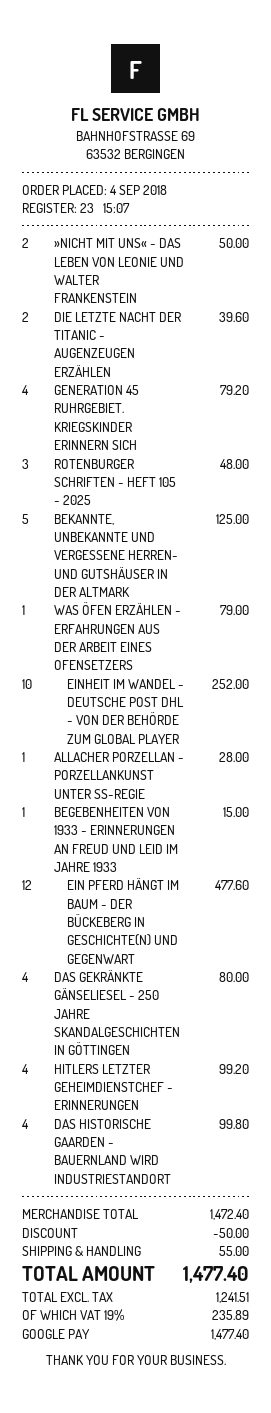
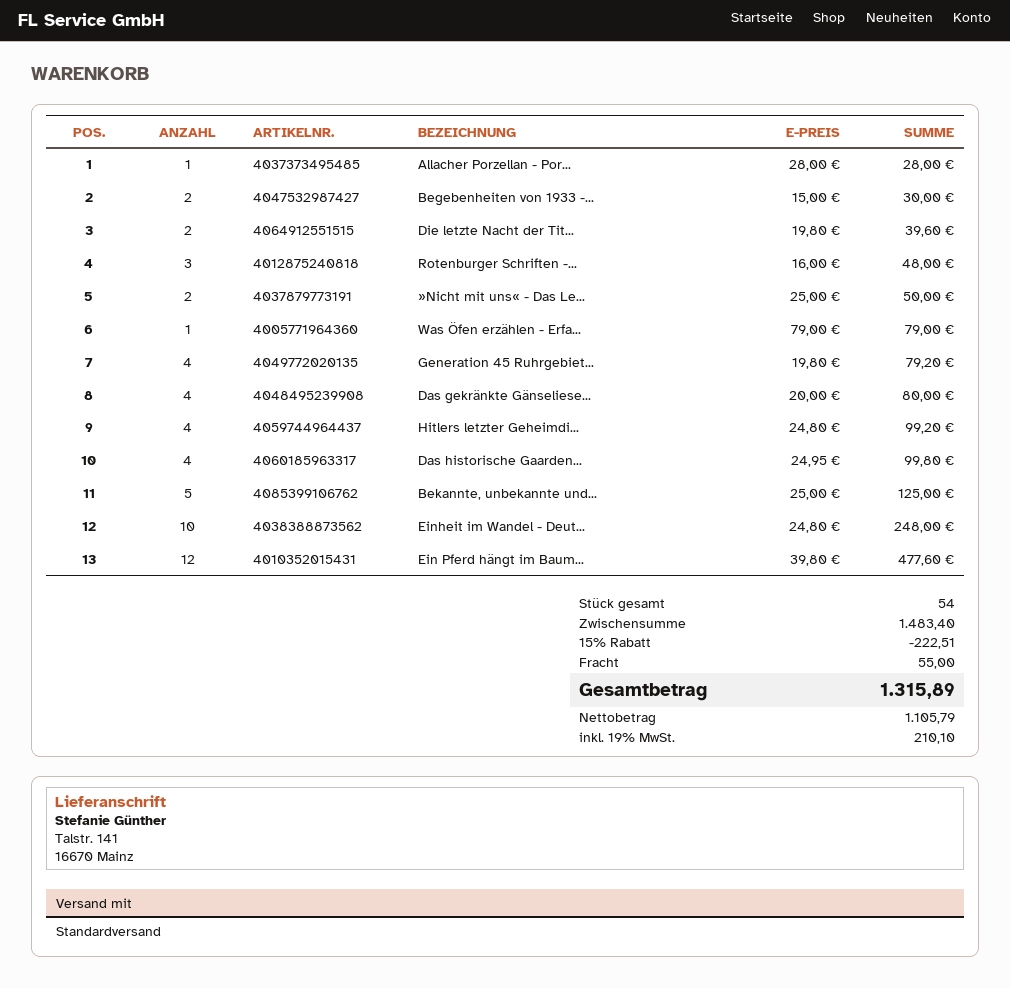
EINHEIT IM WANDEL - DEUTSCHE POST DHL - VON DER BEHÖRDE ZUM GLOBAL PLAYER: 10 for 252.00 -> 10 for 248.00
BEGEBENHEITEN VON 1933 - ERINNERUNGEN AN FREUD UND LEID IM JAHRE 1933: 1 for 15.00 -> 2 for 30.00
subtotal: 1472.40 -> 1483.40
discount: 50.00 -> 222.51
net: 1241.51 -> 1105.79
tax: 19% = 235.89 -> 19% = 210.10
total: 1477.40 -> 1315.89

